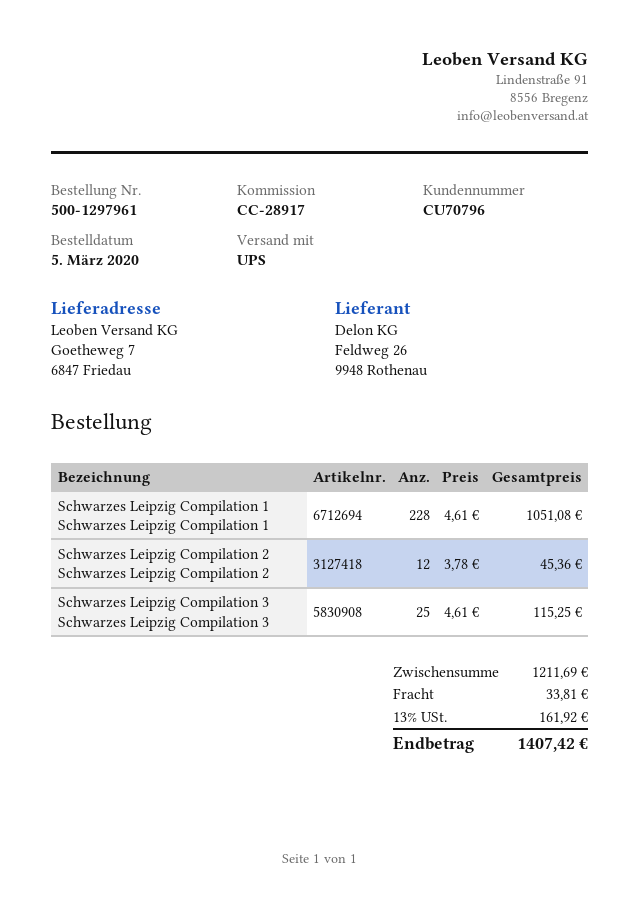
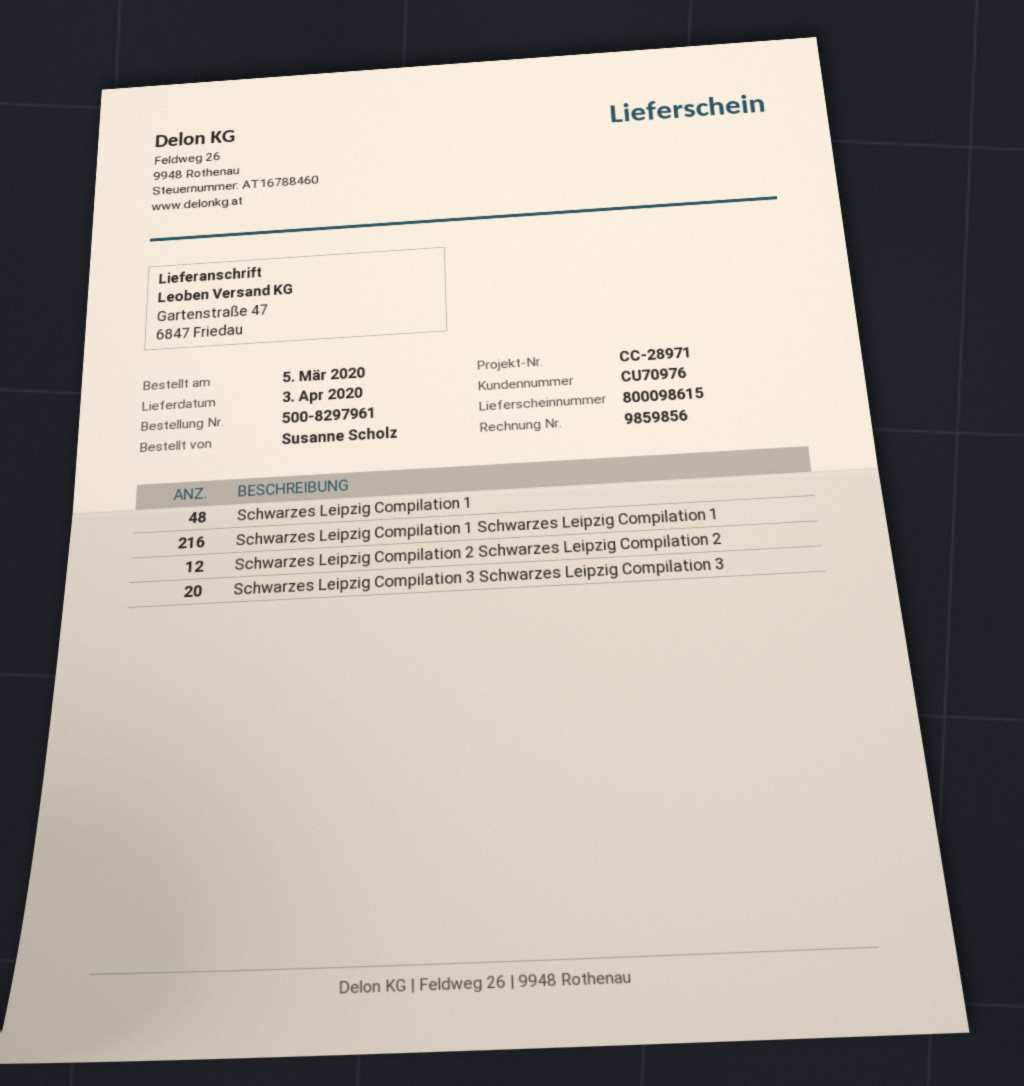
order number: 500-1297961 -> 500-8297961
customer number: CU70796 -> CU70976
reference: CC-28917 -> CC-28971
ship to: Goetheweg 7, 6847 Friedau -> Gartenstraße 47, 6847 Friedau
Schwarzes Leipzig Compilation 1 Schwarzes Leipzig Compilation 1: 228 -> 216
Schwarzes Leipzig Compilation 3 Schwarzes Leipzig Compilation 3: 25 -> 20
Schwarzes Leipzig Compilation 1: none -> 48

